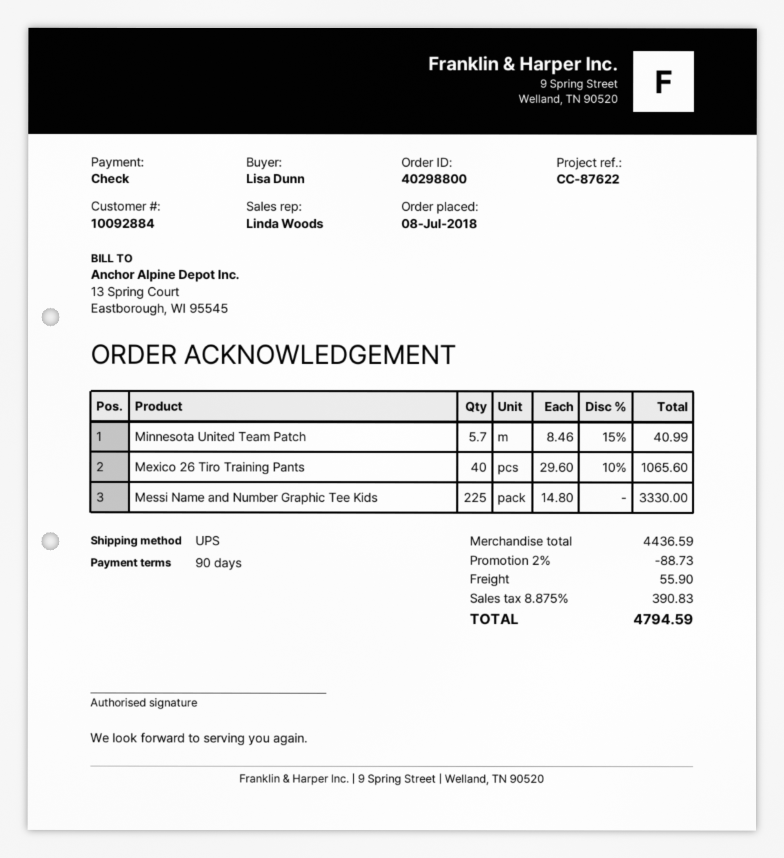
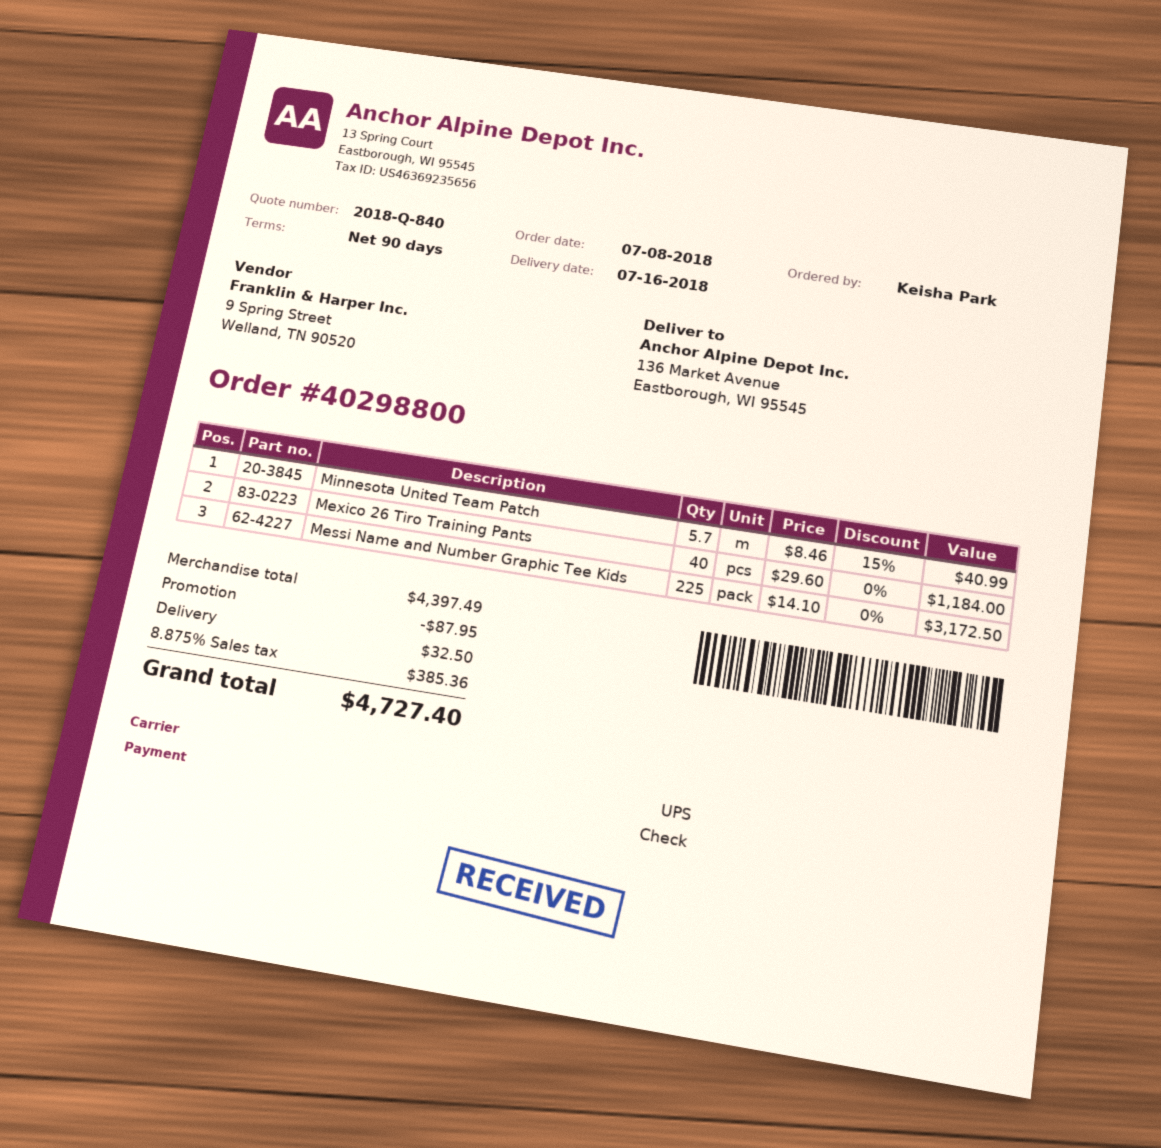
ordered by: Lisa Dunn -> Keisha Park
Mexico 26 Tiro Training Pants: 40 x 29.60 - 10% = 1065.60 -> 40 x 29.60 = 1184.00
Messi Name and Number Graphic Tee Kids: 225 x 14.80 = 3330.00 -> 225 x 14.10 = 3172.50
subtotal: 4436.59 -> 4397.49
discount: 88.73 -> 87.95
shipping: 55.90 -> 32.50
tax: 8.875% = 390.83 -> 8.875% = 385.36
total: 4794.59 -> 4727.40

